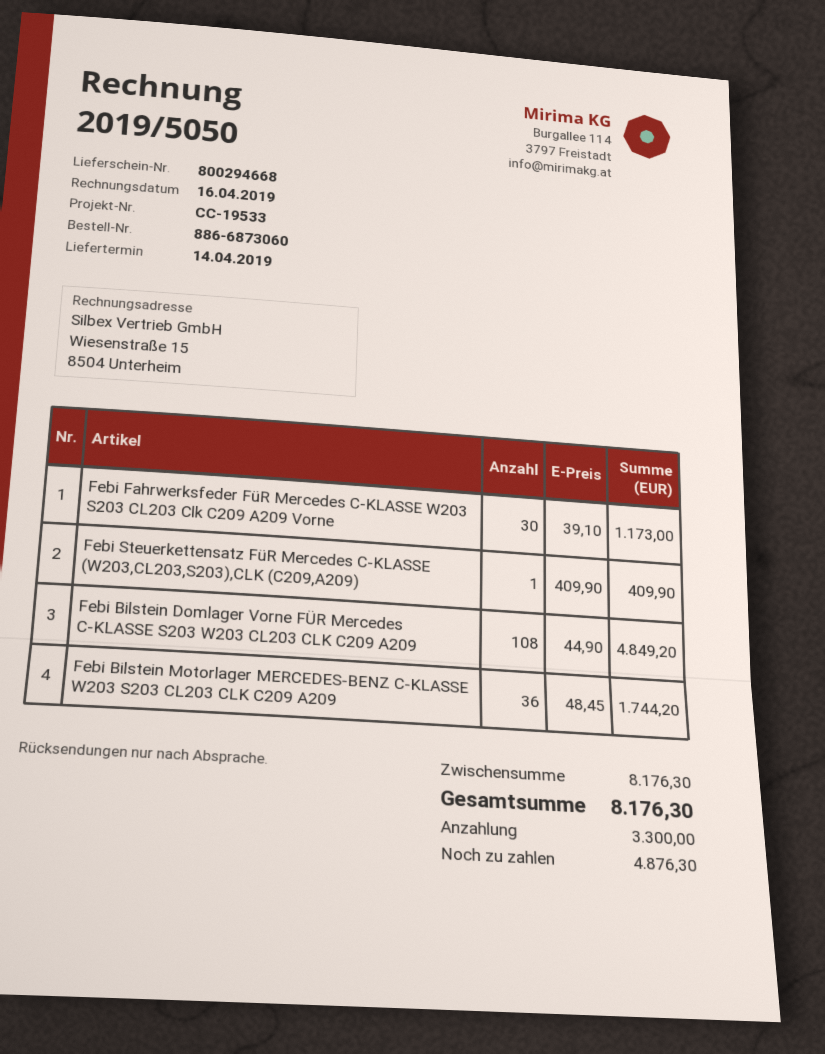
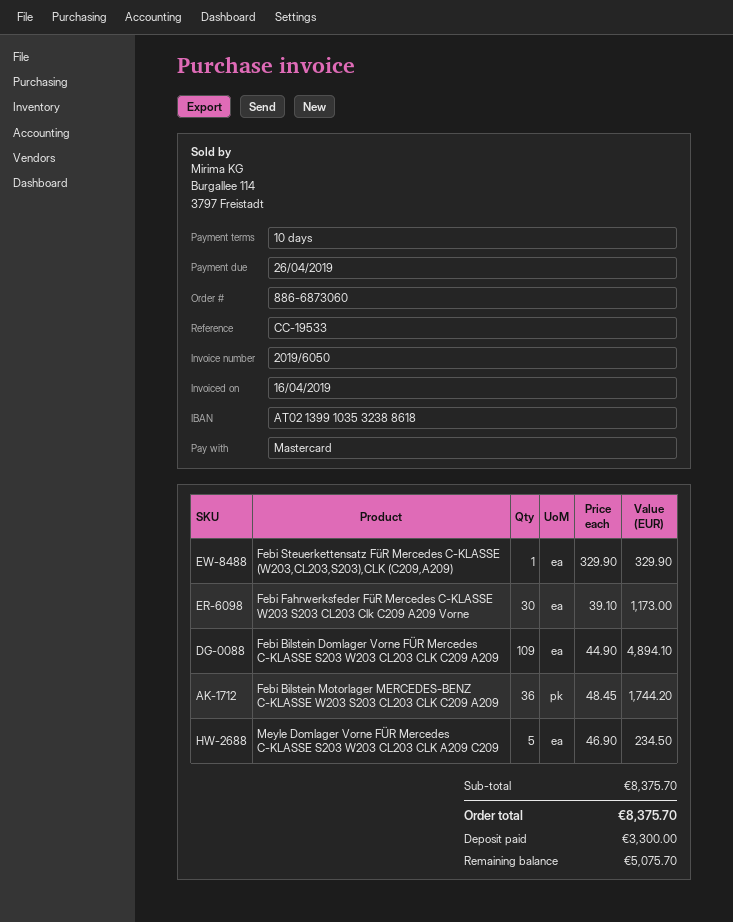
invoice number: 2019/5050 -> 2019/6050
Febi Steuerkettensatz FüR Mercedes C-KLASSE (W203,CL203,S203),CLK (C209,A209): 1 x 409.90 = 409.90 -> 1 x 329.90 = 329.90
Febi Bilstein Domlager Vorne FÜR Mercedes C-KLASSE S203 W203 CL203 CLK C209 A209: 108 x 44.90 = 4849.20 -> 109 x 44.90 = 4894.10
Meyle Domlager Vorne FÜR Mercedes C-KLASSE S203 W203 CL203 CLK A209 C209: none -> 5 x 46.90 = 234.50
subtotal: 8176.30 -> 8375.70
total: 8176.30 -> 8375.70
balance: 4876.30 -> 5075.70

